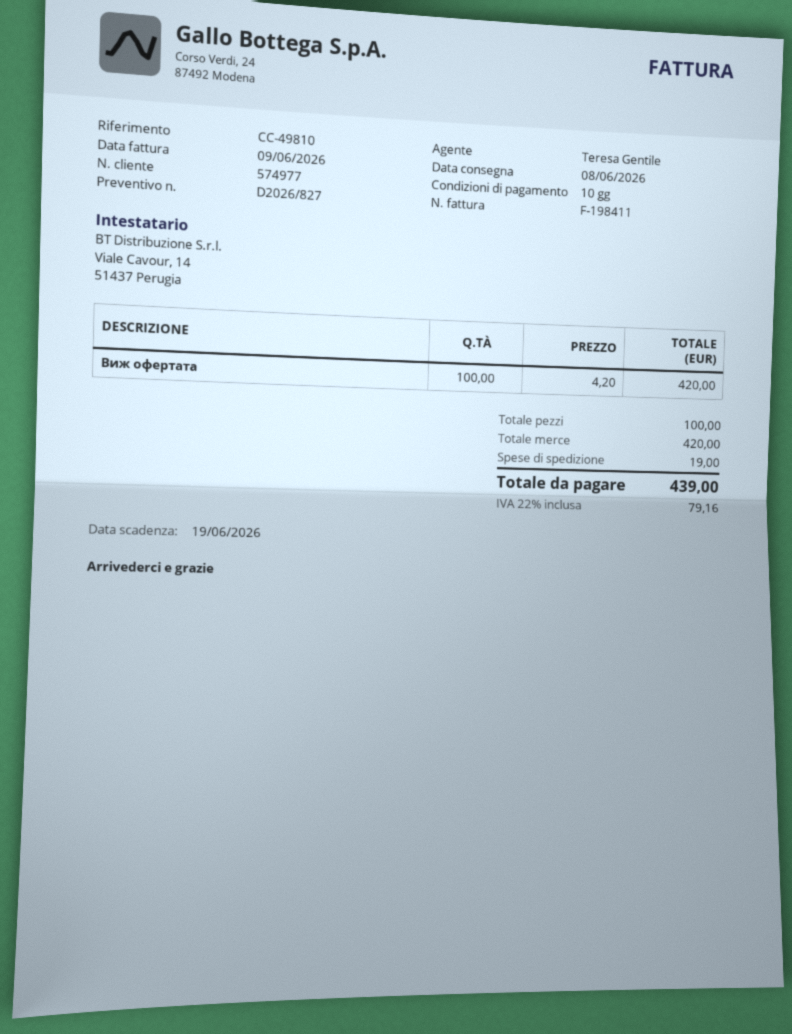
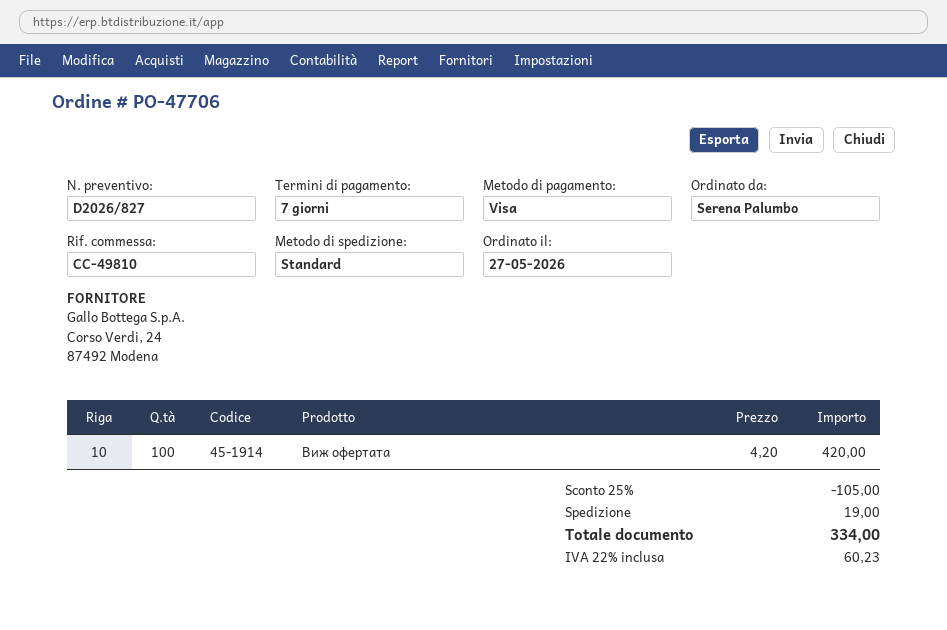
payment terms: 10 days -> 7 days
discount: none -> 25% = 105.00
tax: 22% = 79.16 -> 22% = 60.23
total: 439.00 -> 334.00

